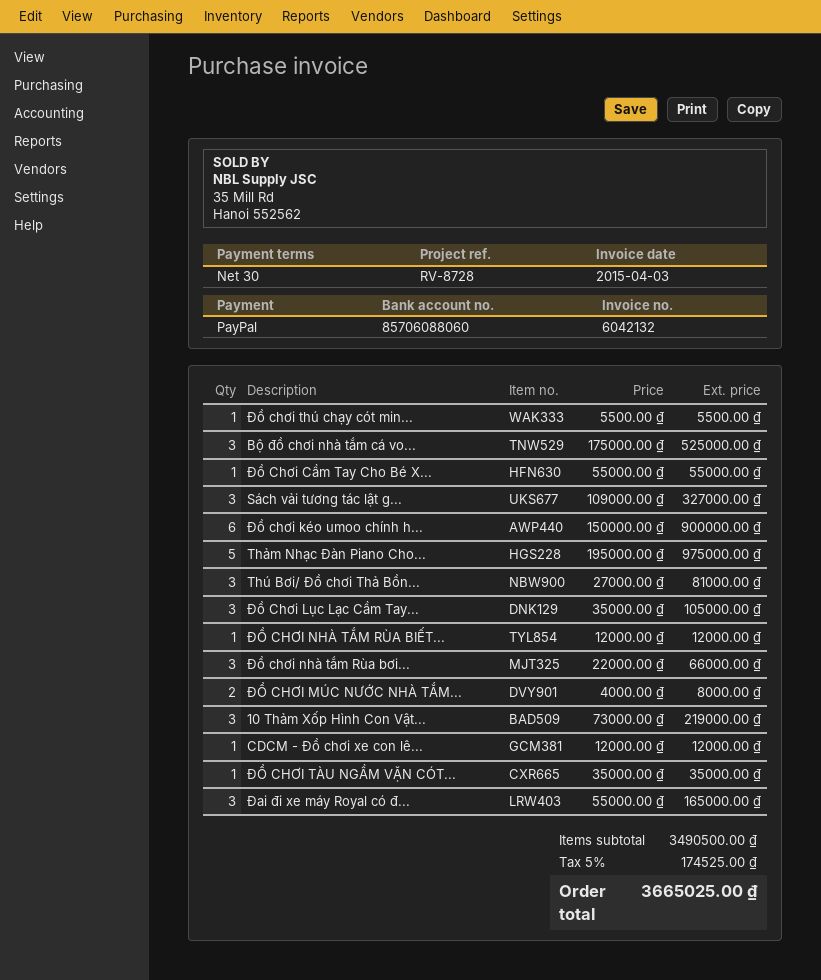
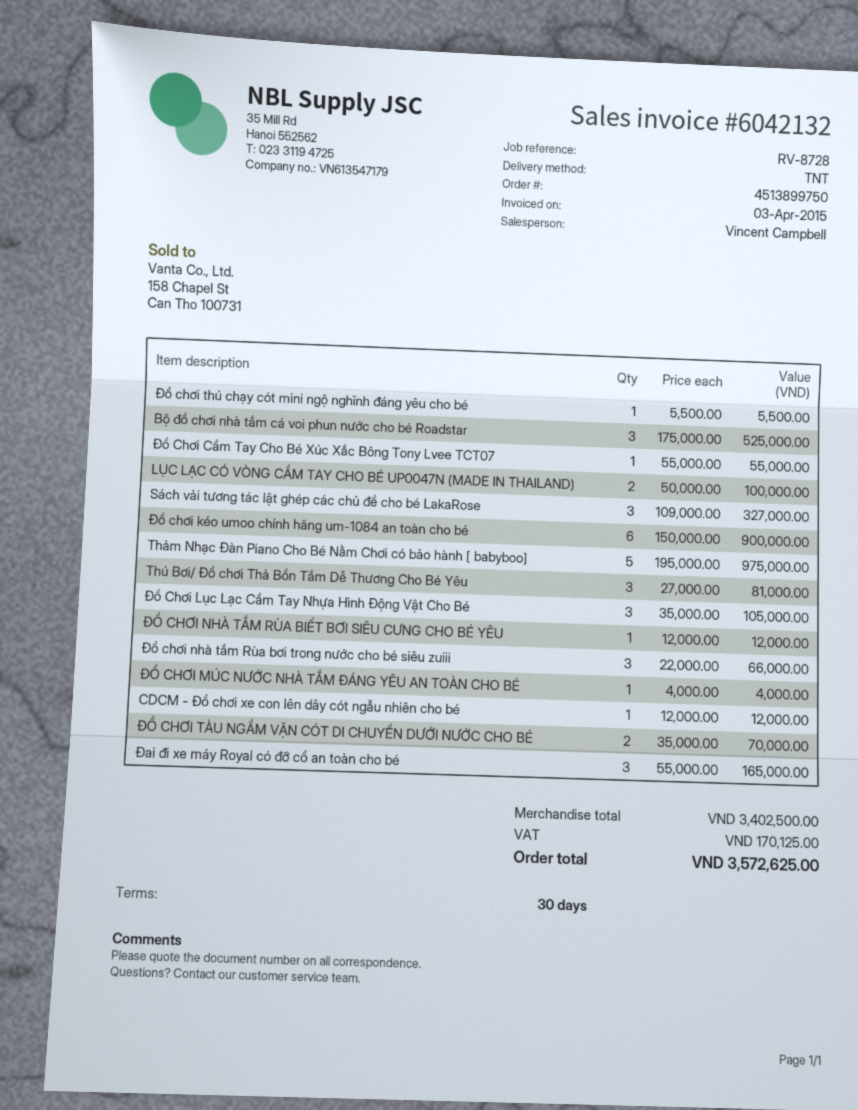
ĐỒ CHƠI MÚC NƯỚC NHÀ TẮM...: 2 x 4000.00 = 8000.00 -> 1 x 4000.00 = 4000.00
10 Thảm Xốp Hình Con Vật...: 3 x 73000.00 = 219000.00 -> none
ĐỒ CHƠI TÀU NGẦM VẶN CÓT...: 1 x 35000.00 = 35000.00 -> 2 x 35000.00 = 70000.00
LỤC LẠC CÓ VÒNG CẦM TAY CHO BÉ UP0047N (MADE IN THAILAND): none -> 2 x 50000.00 = 100000.00
subtotal: 3490500.00 -> 3402500.00
tax: 174525.00 -> 170125.00
total: 3665025.00 -> 3572625.00

